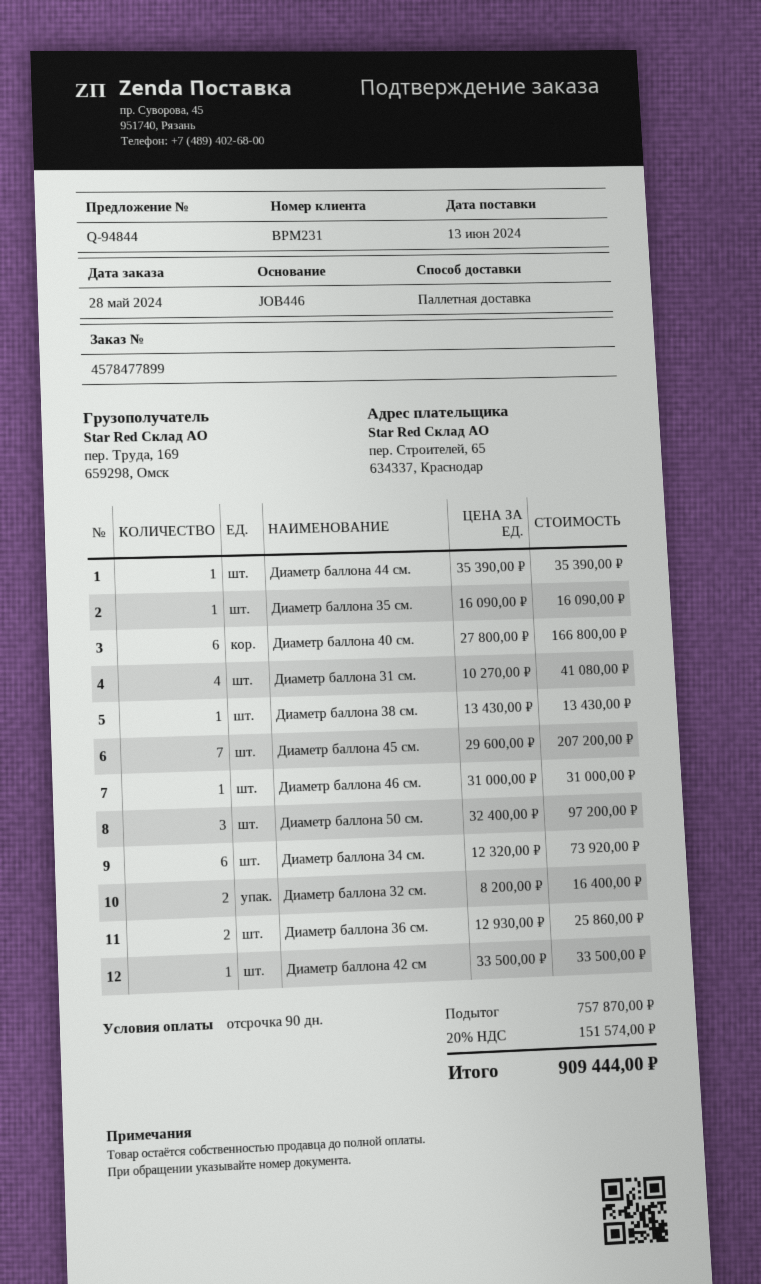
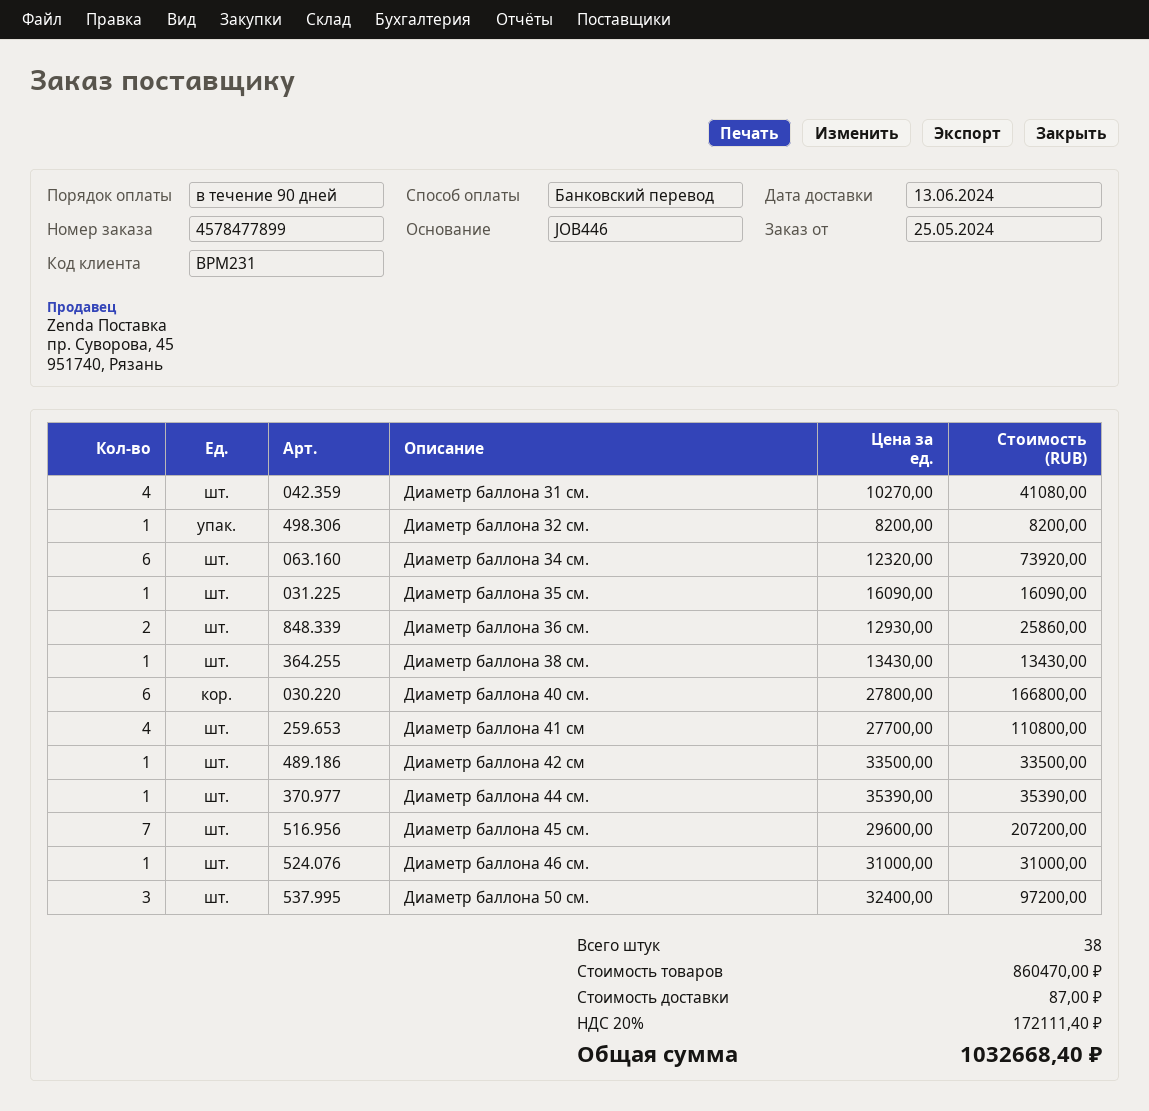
order date: 2024-05-28 -> 2024-05-25
Диаметр баллона 32 см.: 2 x 8200.00 = 16400.00 -> 1 x 8200.00 = 8200.00
Диаметр баллона 41 см: none -> 4 x 27700.00 = 110800.00
subtotal: 757870.00 -> 860470.00
shipping: none -> 87.00
tax: 20% = 151574.00 -> 20% = 172111.40
total: 909444.00 -> 1032668.40

